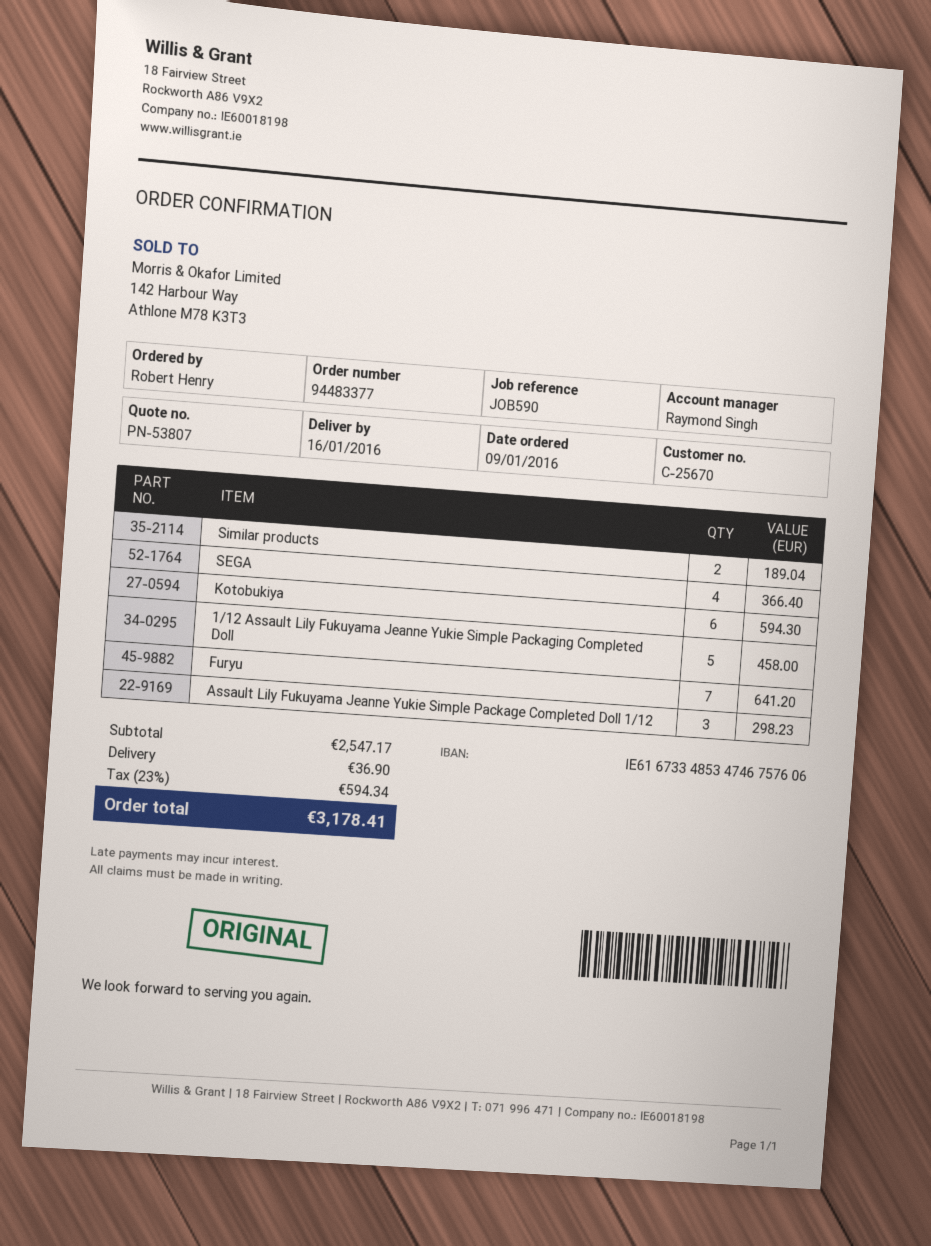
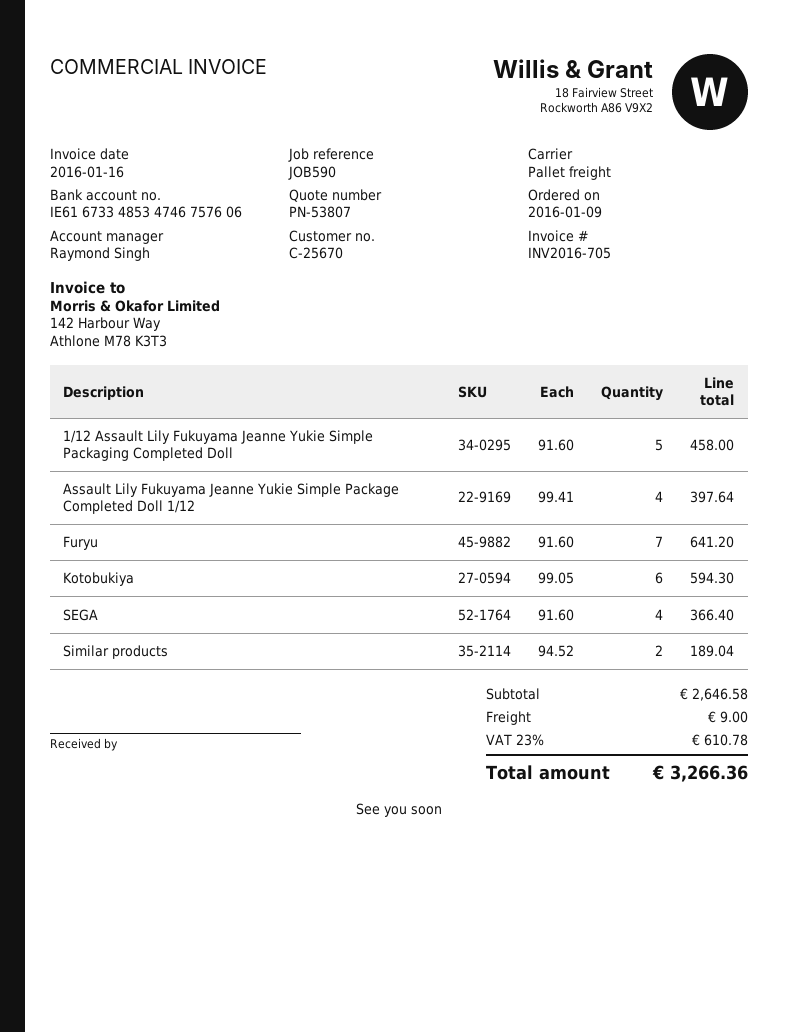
Assault Lily Fukuyama Jeanne Yukie Simple Package Completed Doll 1/12: 3 for 298.23 -> 4 for 397.64
subtotal: 2547.17 -> 2646.58
shipping: 36.90 -> 9.00
tax: 23% = 594.34 -> 23% = 610.78
total: 3178.41 -> 3266.36

